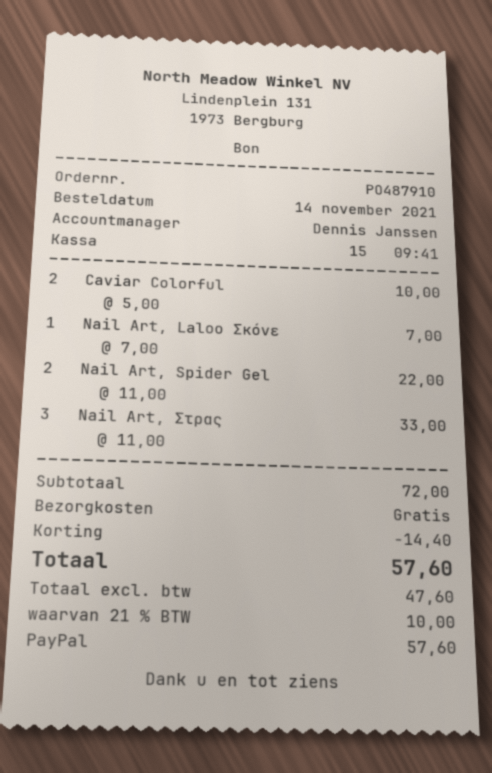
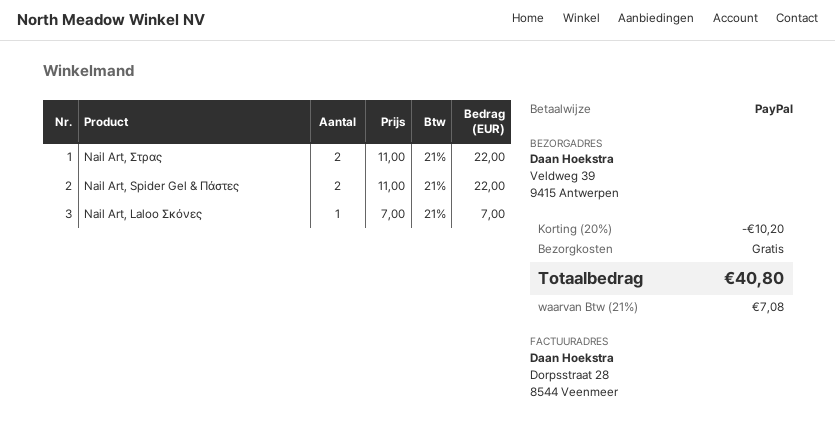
Caviar Colorful: 2 x 5.00 = 10.00 -> none
Nail Art, Στρας: 3 x 11.00 = 33.00 -> 2 x 11.00 = 22.00
discount: 14.40 -> 10.20
tax: 21% = 10.00 -> 21% = 7.08
total: 57.60 -> 40.80

